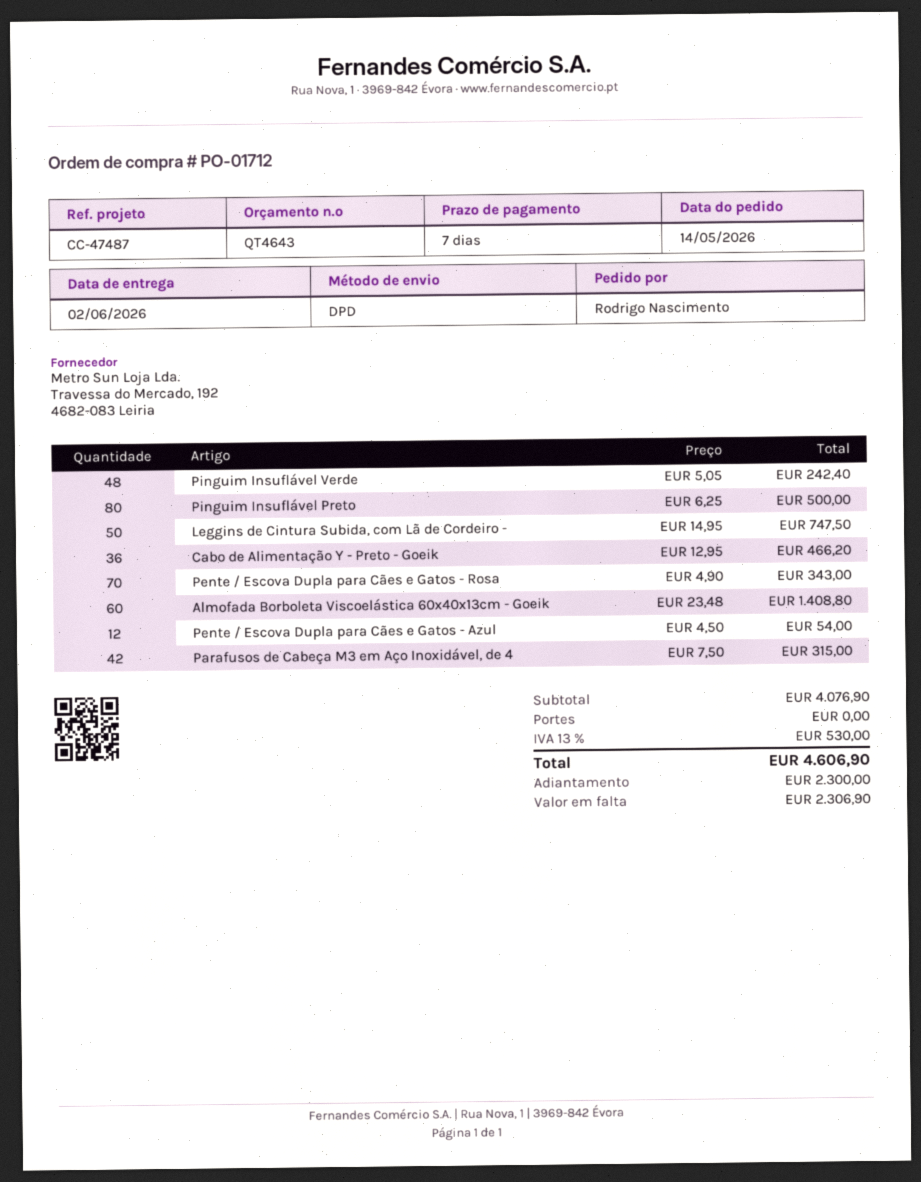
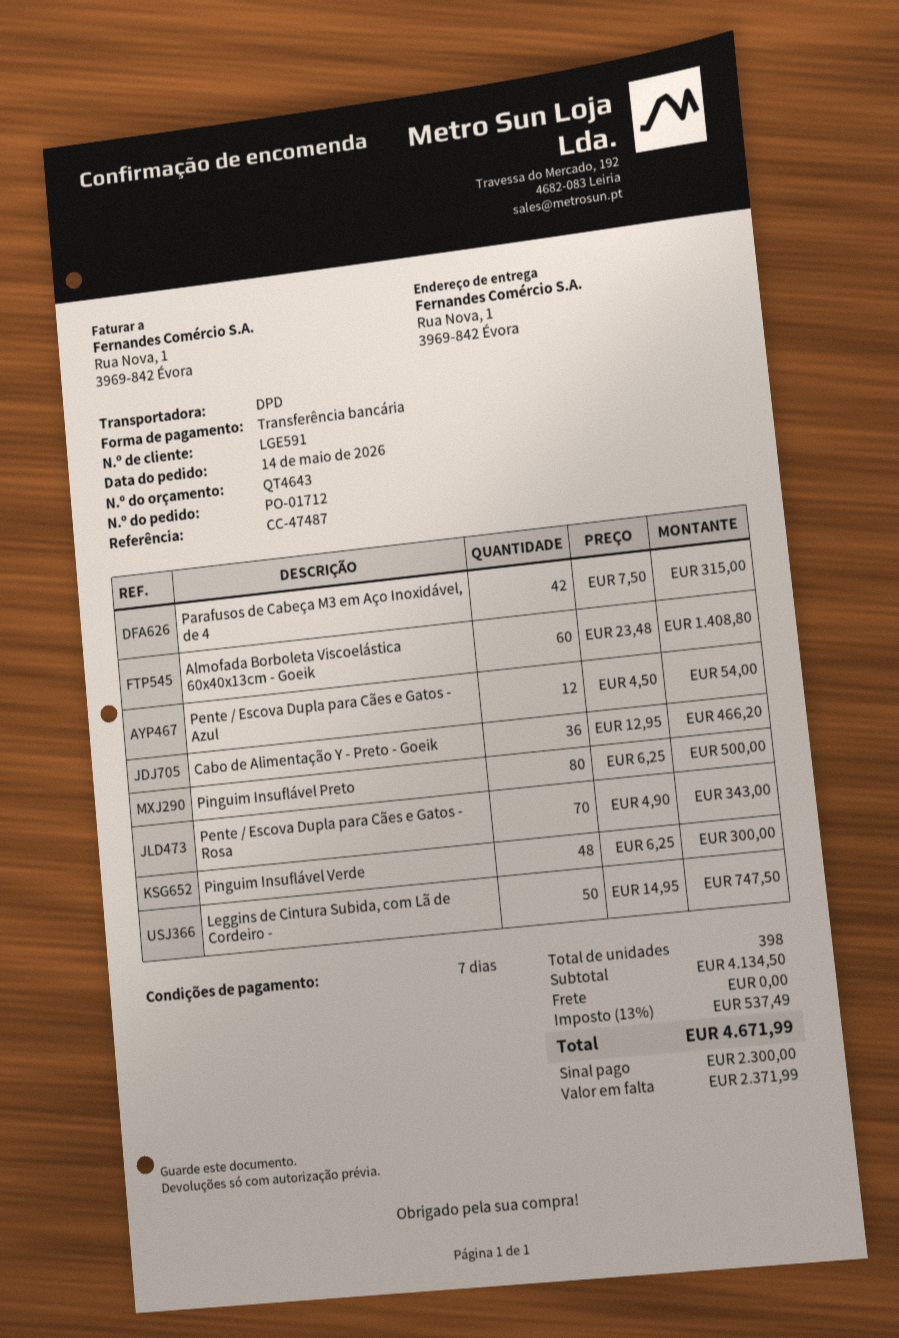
Pinguim Insuflável Verde: 48 x 5.05 = 242.40 -> 48 x 6.25 = 300.00
subtotal: 4076.90 -> 4134.50
tax: 13% = 530.00 -> 13% = 537.49
total: 4606.90 -> 4671.99
balance: 2306.90 -> 2371.99

